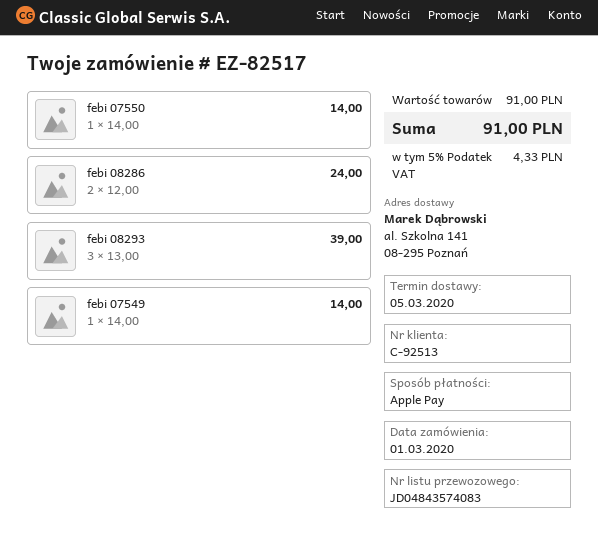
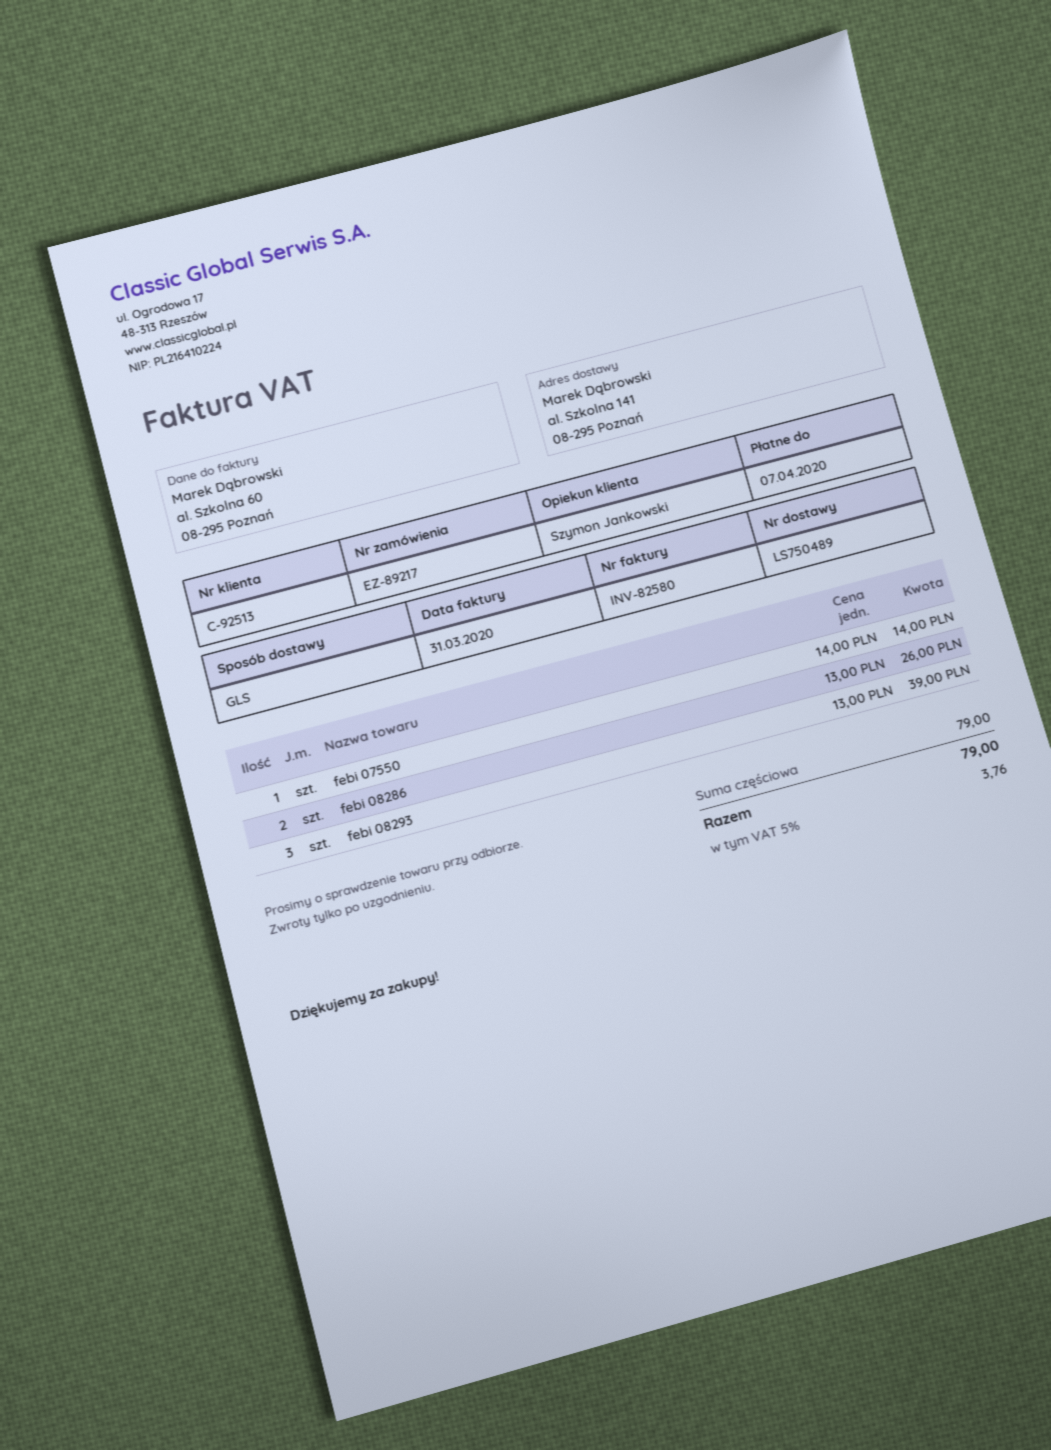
order number: EZ-82517 -> EZ-89217
febi 08286: 2 x 12.00 = 24.00 -> 2 x 13.00 = 26.00
febi 07549: 1 x 14.00 = 14.00 -> none
subtotal: 91.00 -> 79.00
tax: 5% = 4.33 -> 5% = 3.76
total: 91.00 -> 79.00

